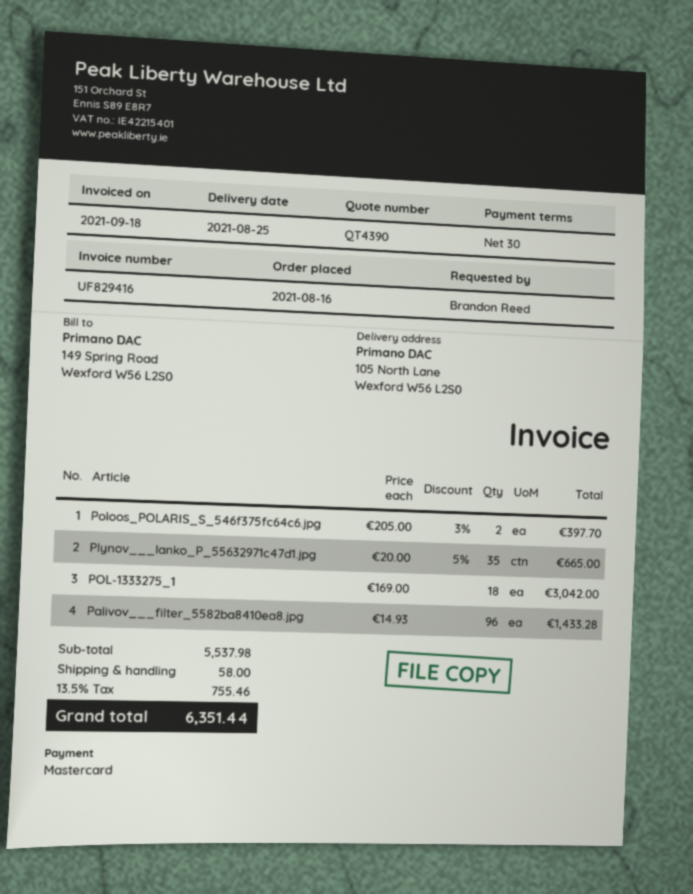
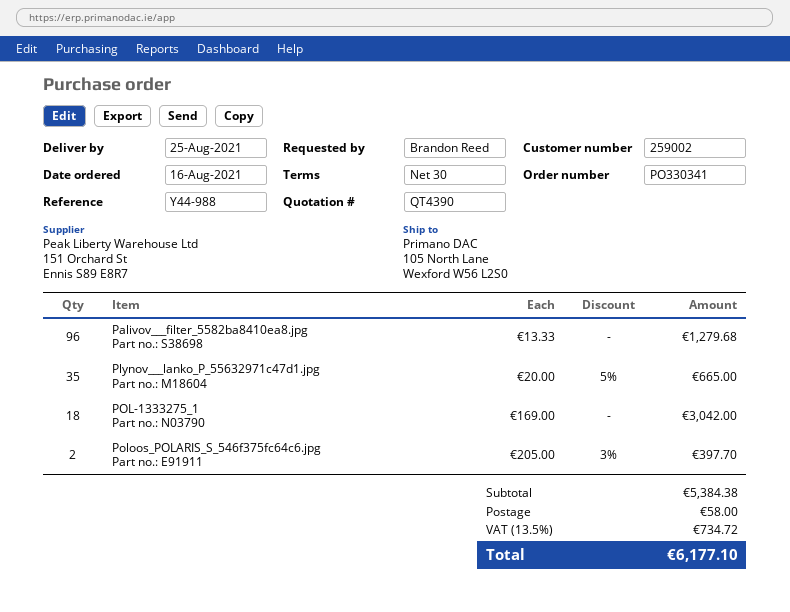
Palivov___filter_5582ba8410ea8.jpg: 96 x 14.93 = 1433.28 -> 96 x 13.33 = 1279.68
subtotal: 5537.98 -> 5384.38
tax: 13.5% = 755.46 -> 13.5% = 734.72
total: 6351.44 -> 6177.10

